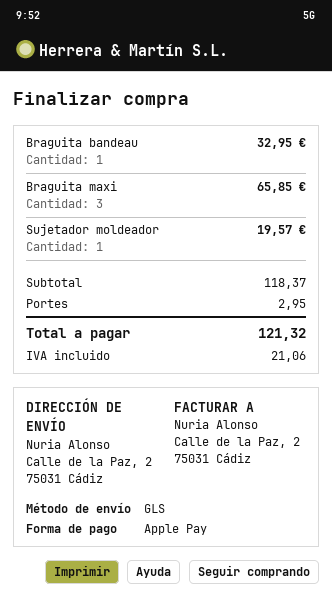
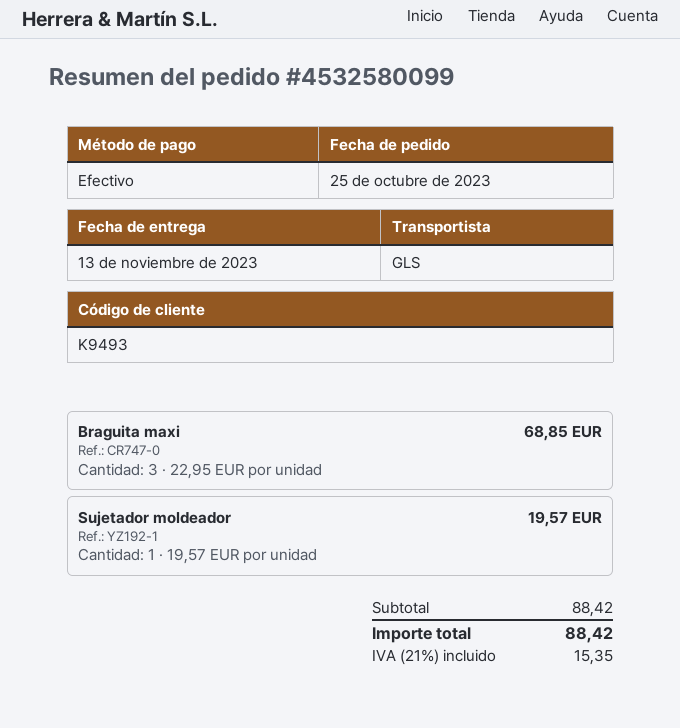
payment method: Apple Pay -> cash
Braguita bandeau: 1 for 32.95 -> none
Braguita maxi: 3 for 65.85 -> 3 for 68.85
subtotal: 118.37 -> 88.42
shipping: 2.95 -> none
tax: 21.06 -> 15.35
total: 121.32 -> 88.42

